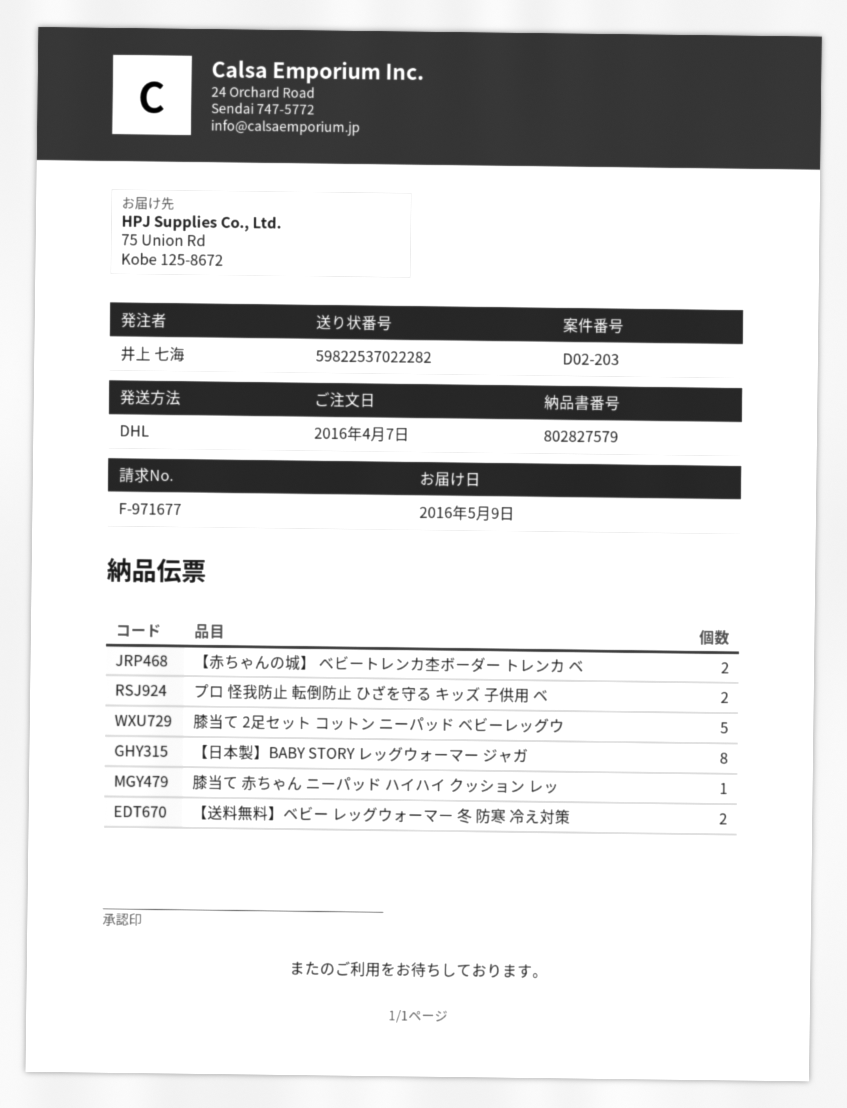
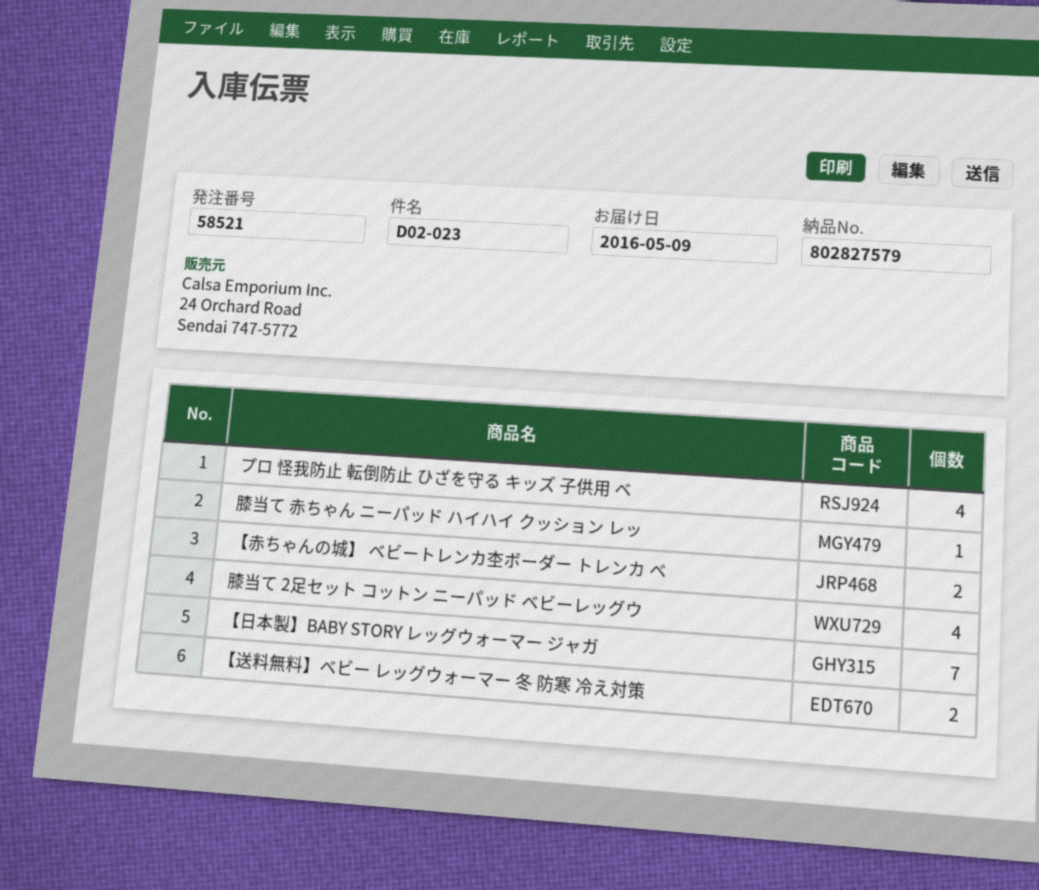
reference: D02-203 -> D02-023
プロ 怪我防止 転倒防止 ひざを守る キッズ 子供用 ベ: 2 -> 4
膝当て 2足セット コットン ニーパッド ベビーレッグウ: 5 -> 4
【日本製】BABY STORY レッグウォーマー ジャガ: 8 -> 7

